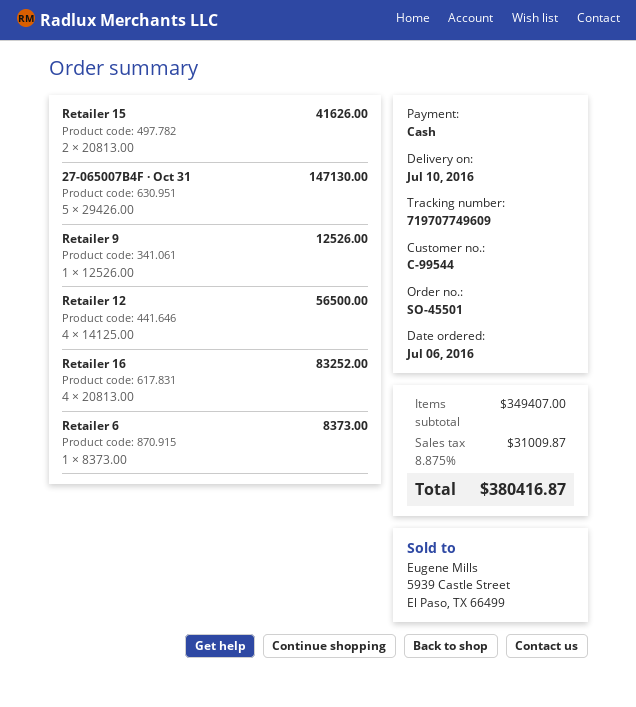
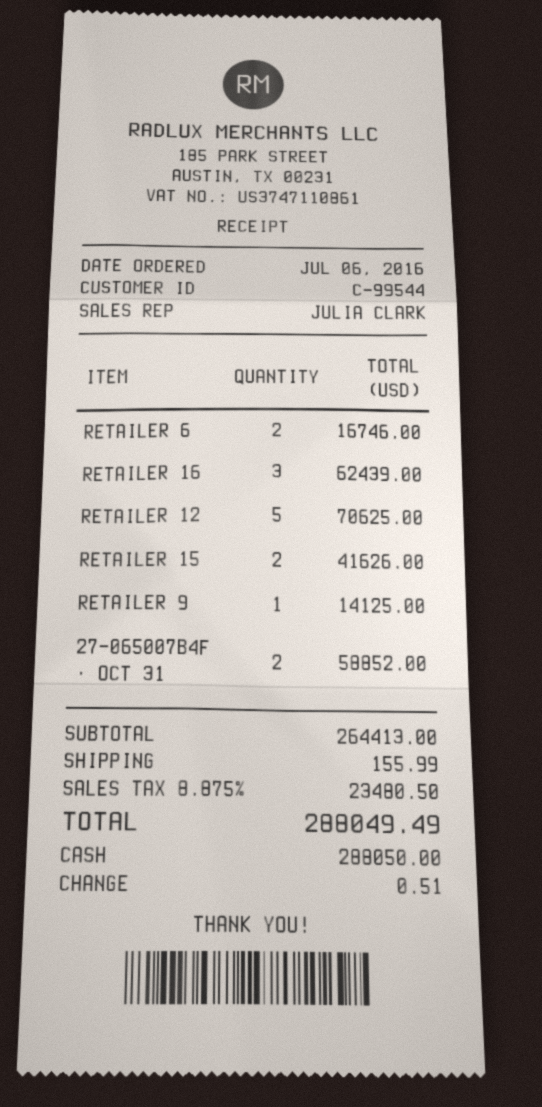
27-065007B4F · Oct 31: 5 for 147130.00 -> 2 for 58852.00
Retailer 9: 1 for 12526.00 -> 1 for 14125.00
Retailer 12: 4 for 56500.00 -> 5 for 70625.00
Retailer 16: 4 for 83252.00 -> 3 for 62439.00
Retailer 6: 1 for 8373.00 -> 2 for 16746.00
subtotal: 349407.00 -> 264413.00
shipping: none -> 155.99
tax: 8.875% = 31009.87 -> 8.875% = 23480.50
total: 380416.87 -> 288049.49

